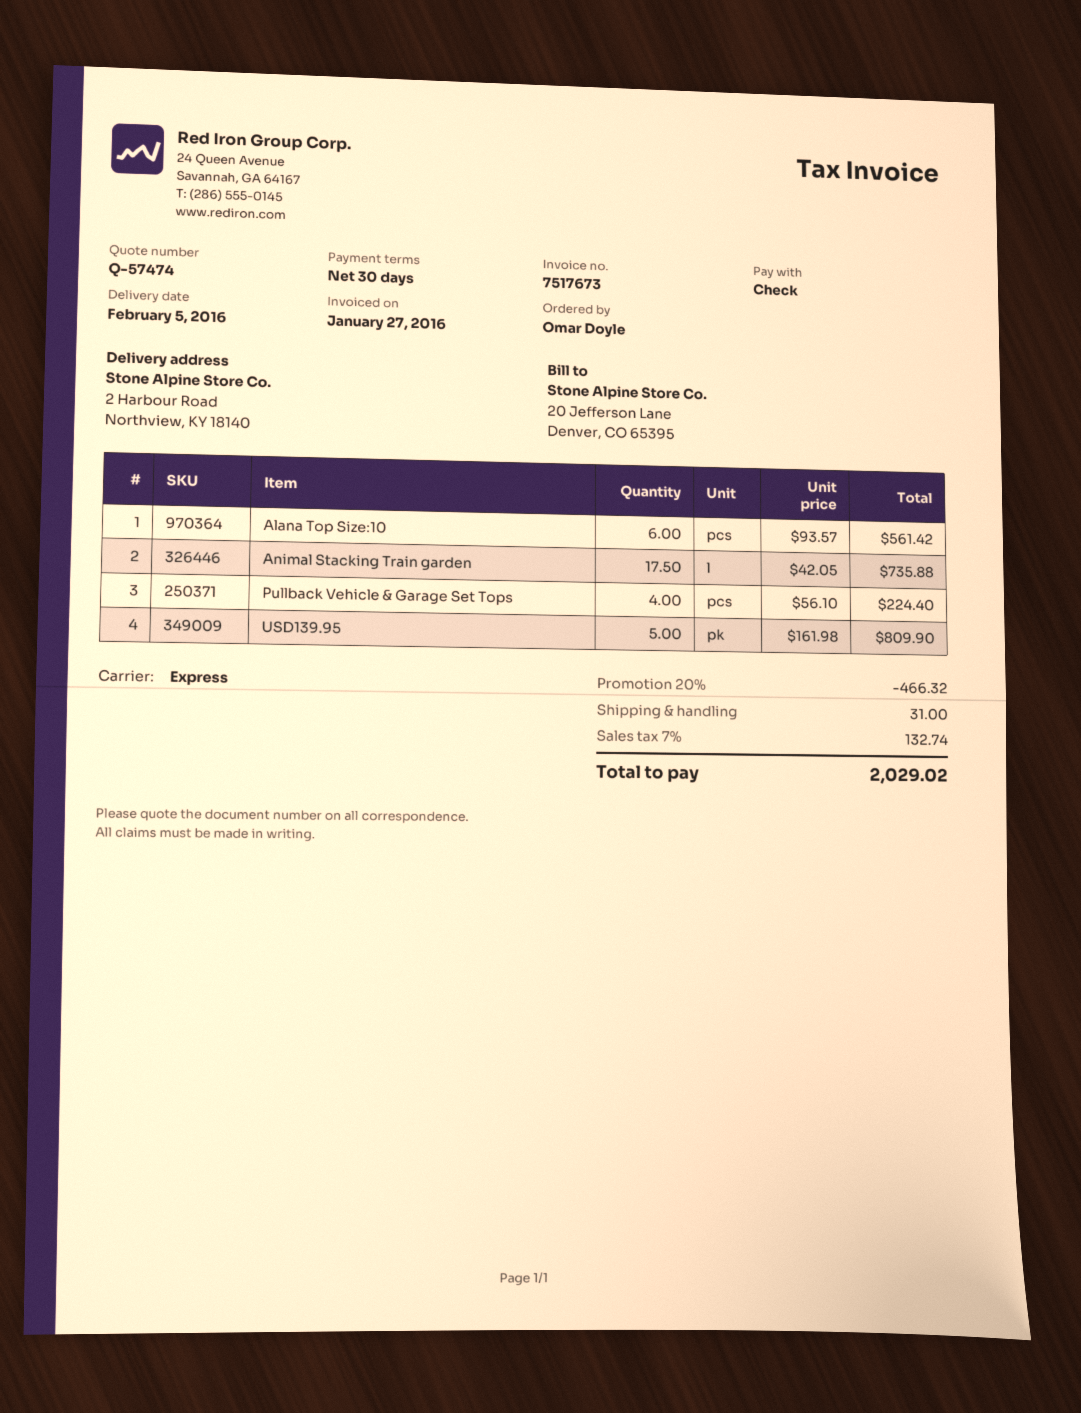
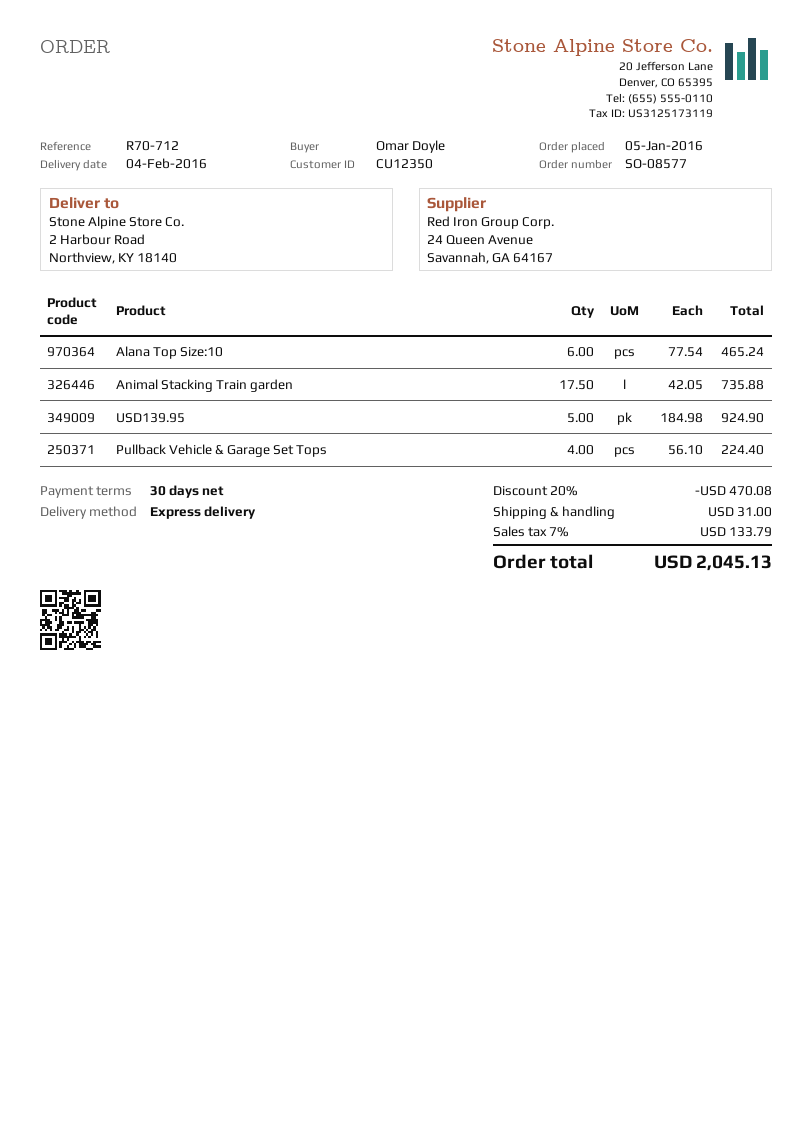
delivery date: 2016-02-05 -> 2016-02-04
Alana Top Size:10: 6 x 93.57 = 561.42 -> 6 x 77.54 = 465.24
USD139.95: 5 x 161.98 = 809.90 -> 5 x 184.98 = 924.90
discount: 20% = 466.32 -> 20% = 470.08
tax: 7% = 132.74 -> 7% = 133.79
total: 2029.02 -> 2045.13

